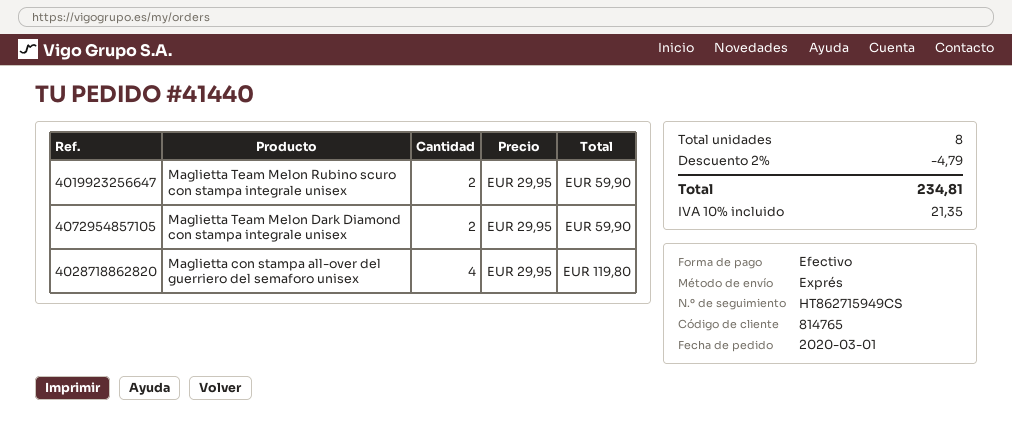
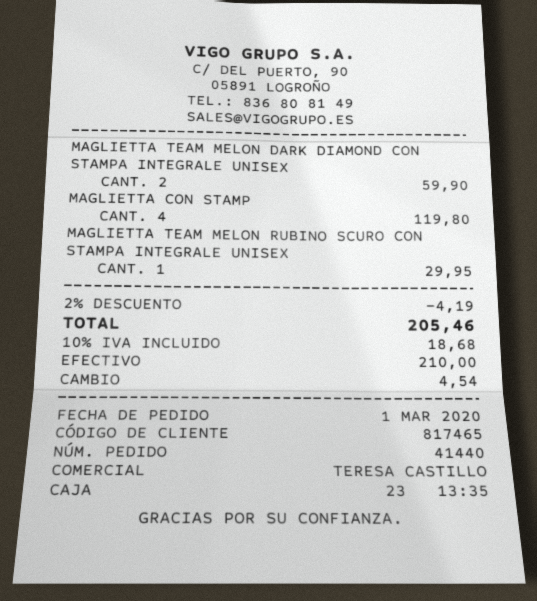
customer number: 814765 -> 817465
Maglietta Team Melon Rubino scuro con stampa integrale unisex: 2 for 59.90 -> 1 for 29.95
discount: 2% = 4.79 -> 2% = 4.19
tax: 10% = 21.35 -> 10% = 18.68
total: 234.81 -> 205.46

